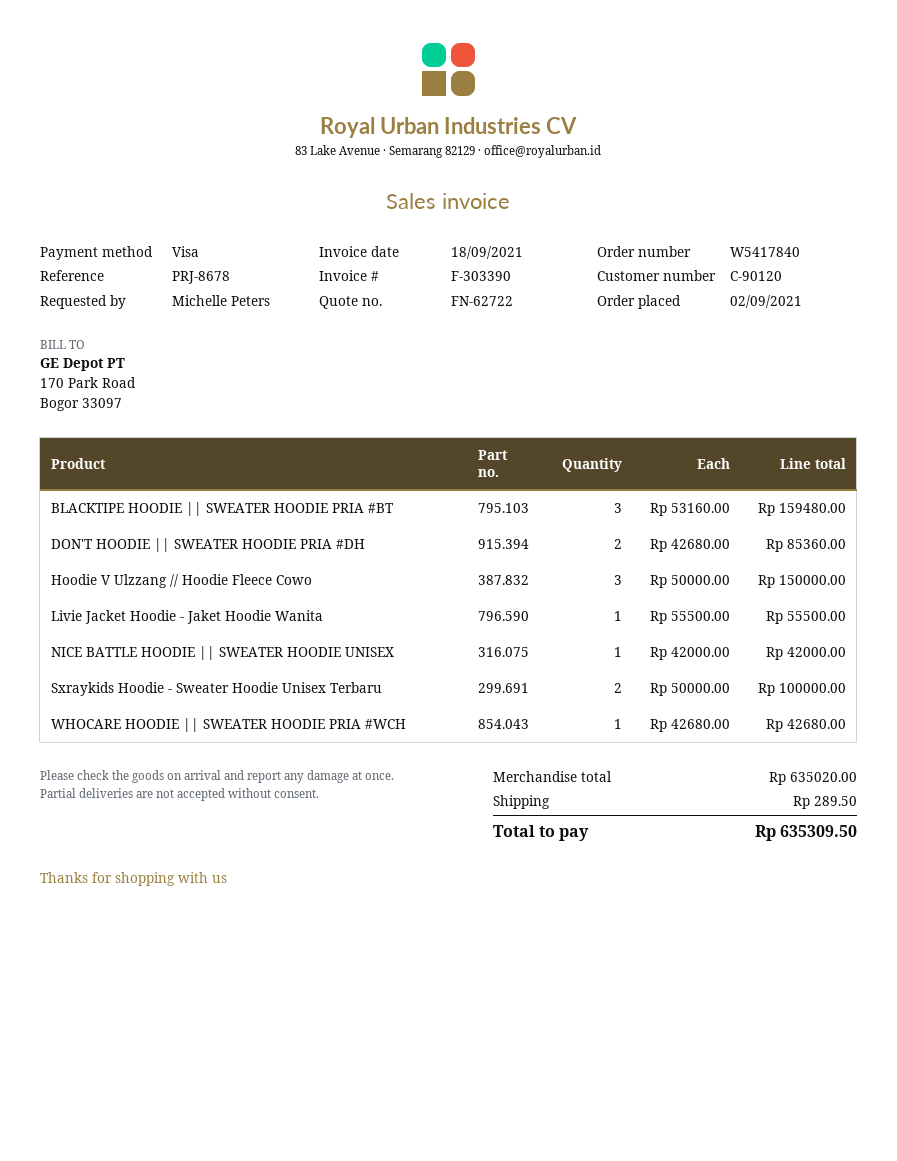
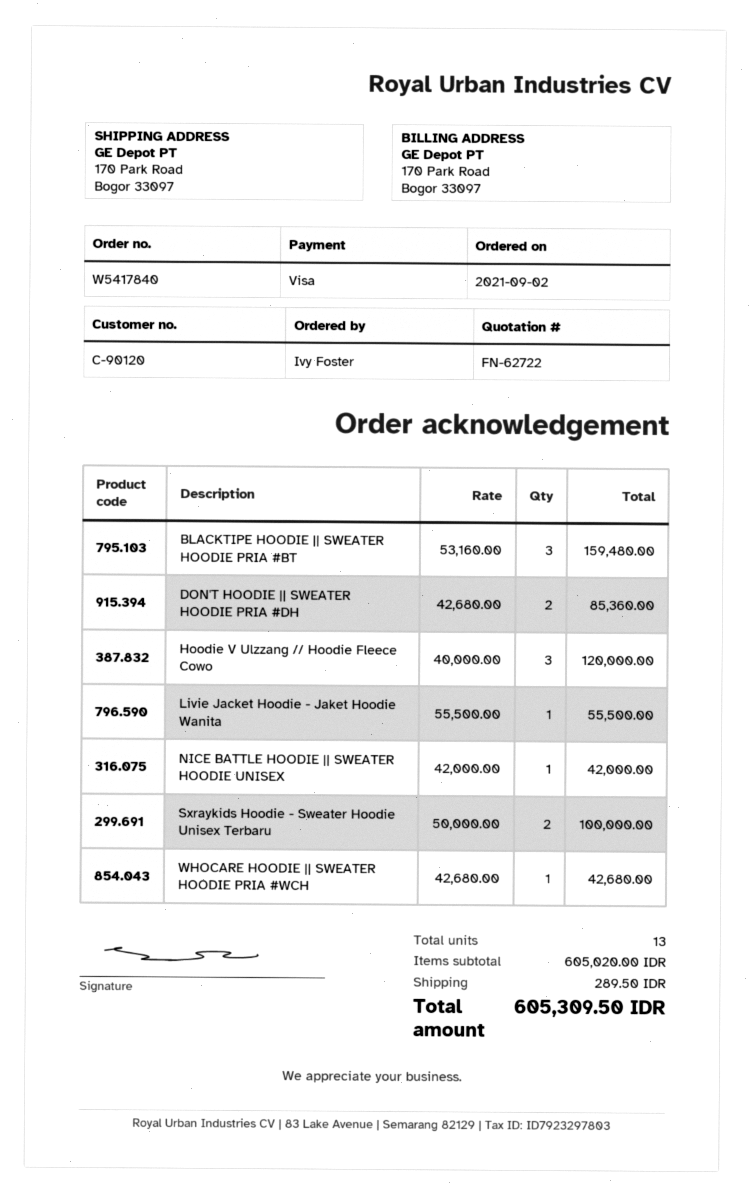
ordered by: Michelle Peters -> Ivy Foster
Hoodie V Ulzzang // Hoodie Fleece Cowo: 3 x 50000.00 = 150000.00 -> 3 x 40000.00 = 120000.00
subtotal: 635020.00 -> 605020.00
total: 635309.50 -> 605309.50

